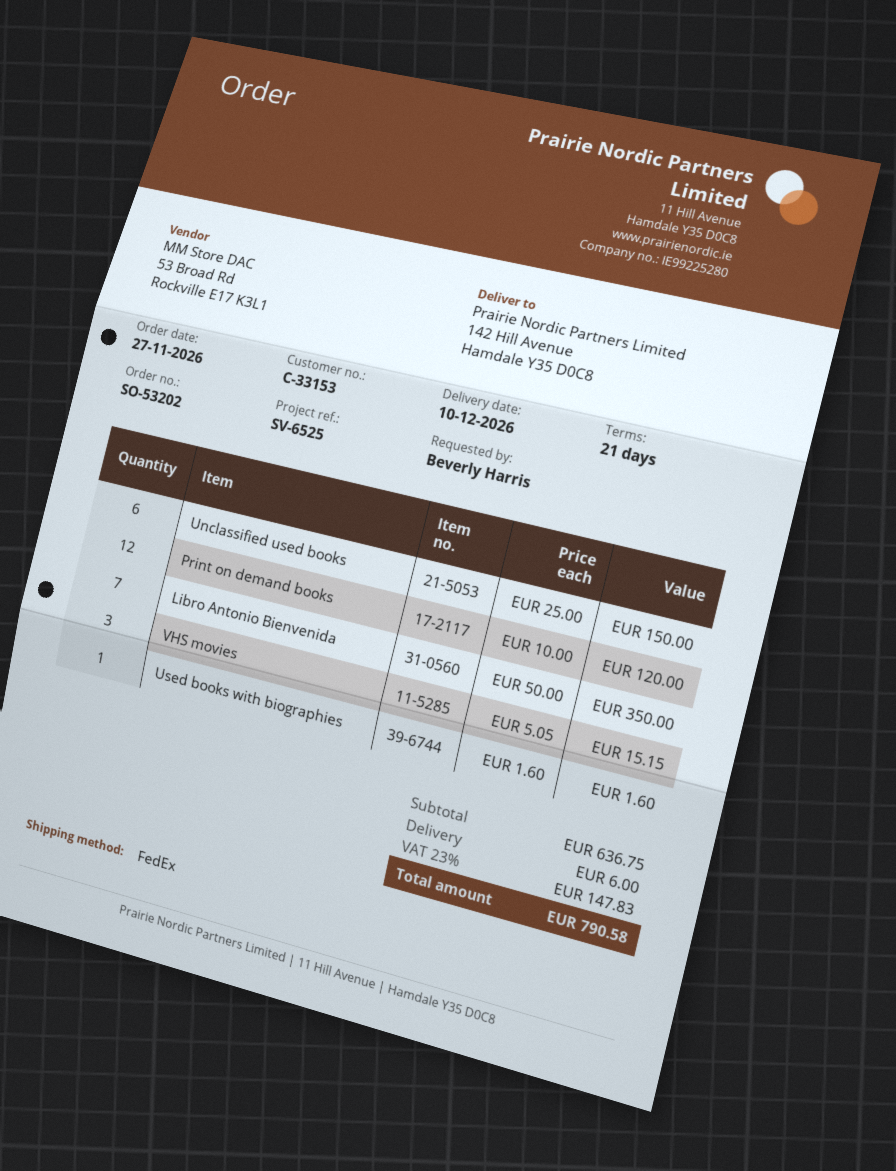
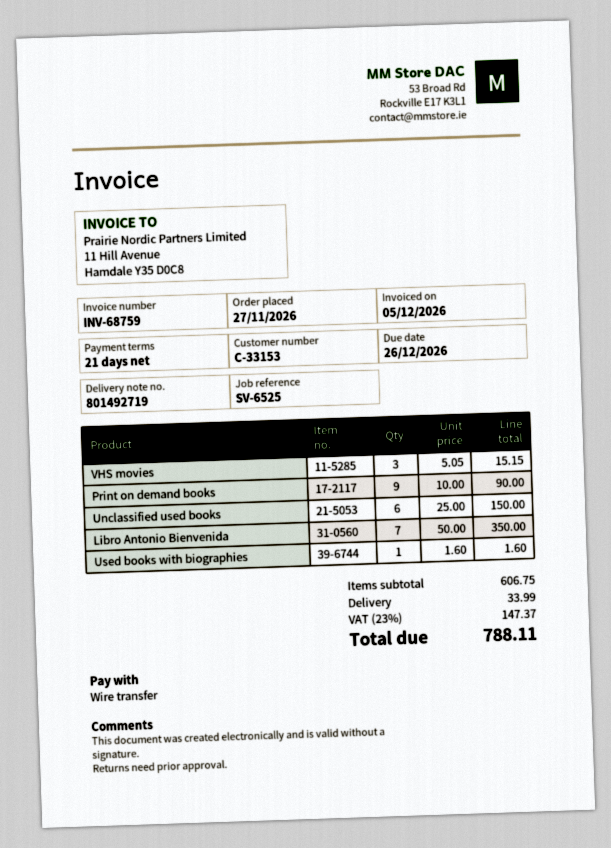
Print on demand books: 12 x 10.00 = 120.00 -> 9 x 10.00 = 90.00
subtotal: 636.75 -> 606.75
shipping: 6.00 -> 33.99
tax: 23% = 147.83 -> 23% = 147.37
total: 790.58 -> 788.11

